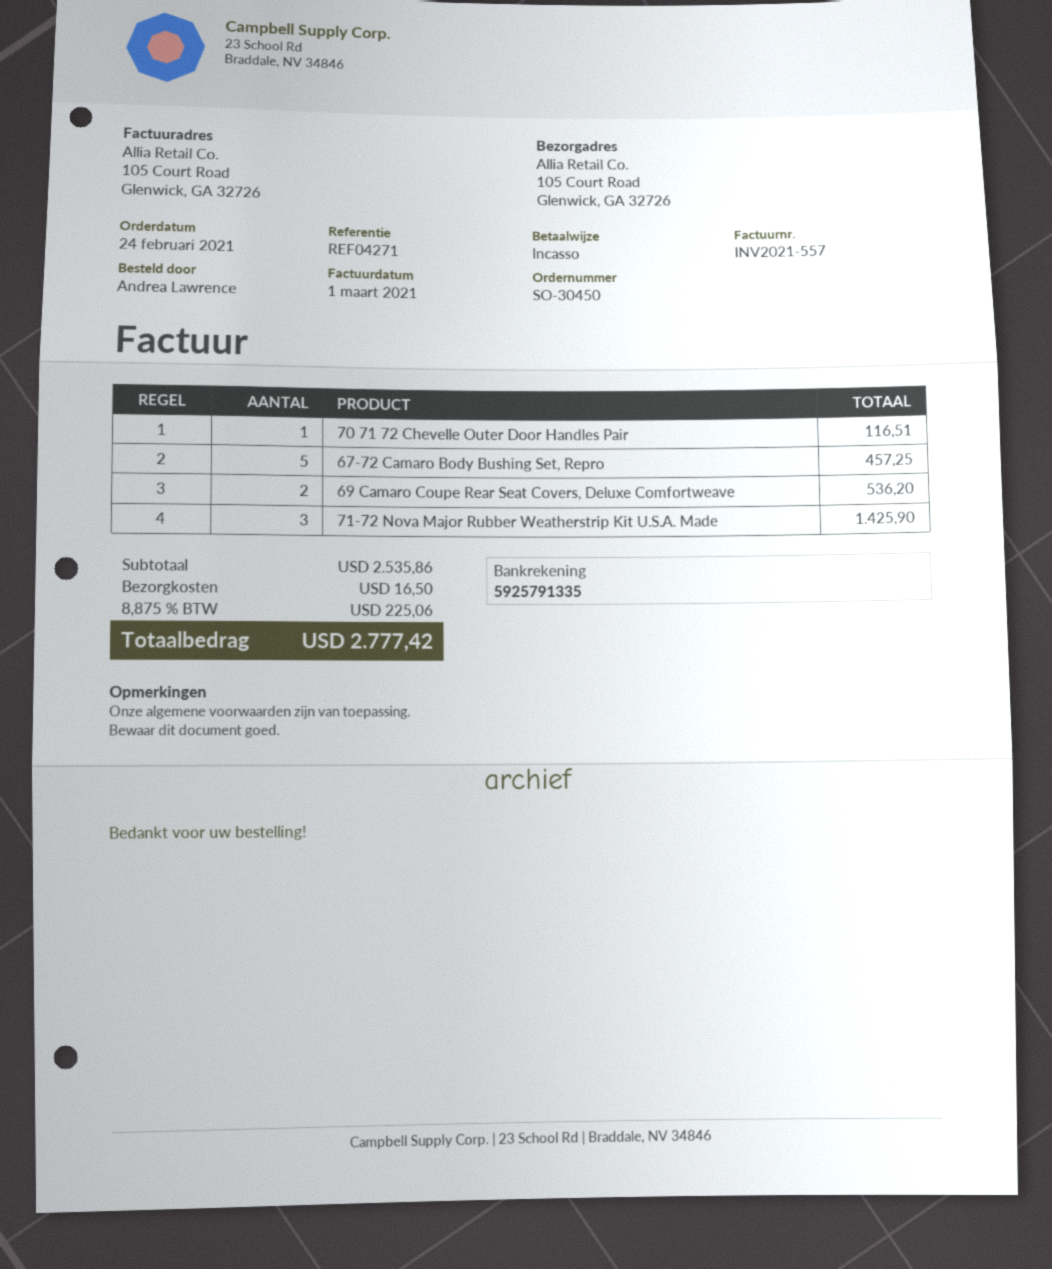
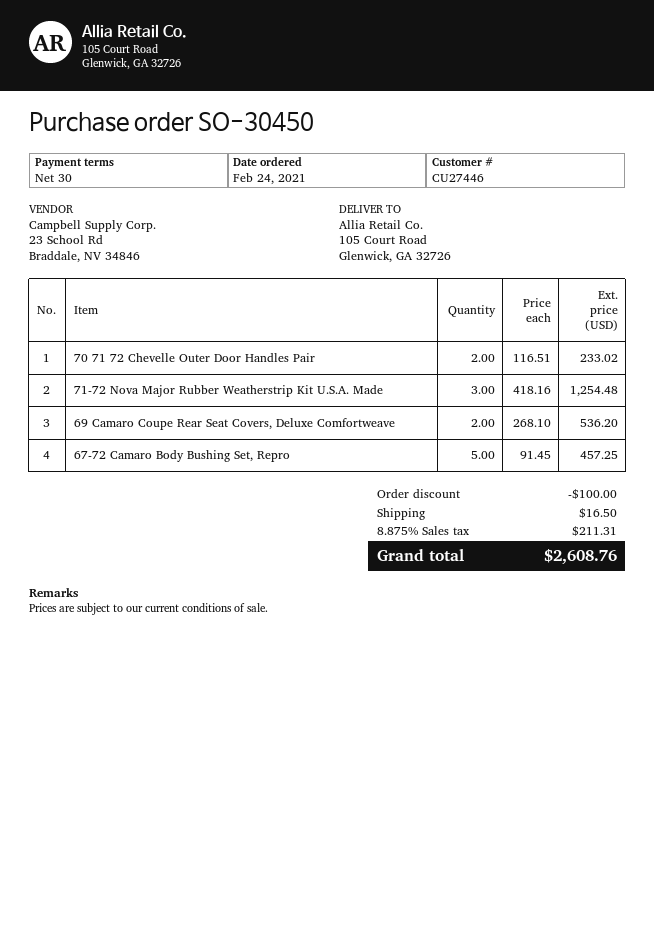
70 71 72 Chevelle Outer Door Handles Pair: 1 for 116.51 -> 2 for 233.02
71-72 Nova Major Rubber Weatherstrip Kit U.S.A. Made: 3 for 1425.90 -> 3 for 1254.48
discount: none -> 100.00
tax: 8.875% = 225.06 -> 8.875% = 211.31
total: 2777.42 -> 2608.76

